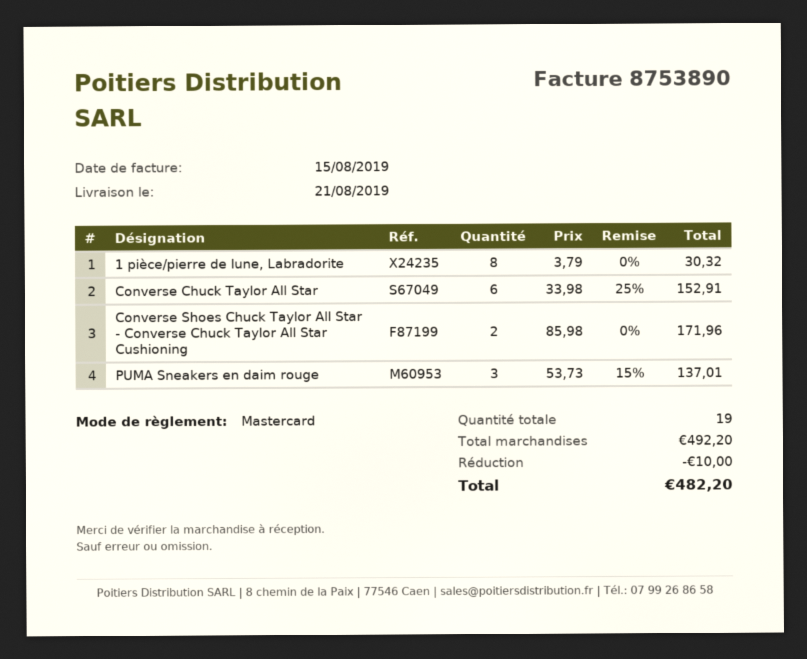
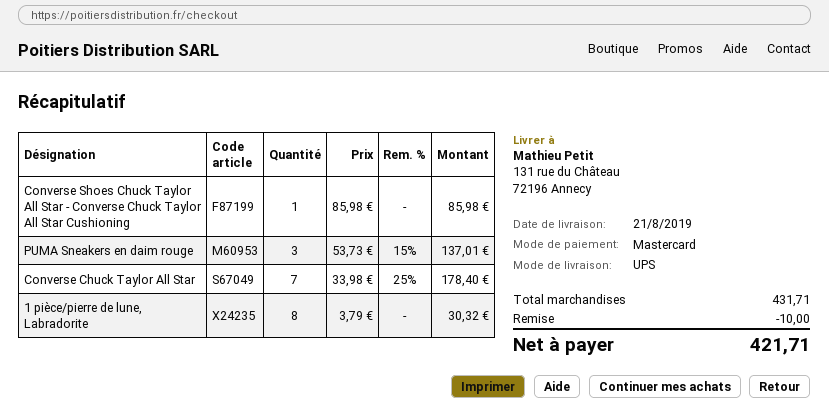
Converse Chuck Taylor All Star: 6 x 33.98 - 25% = 152.91 -> 7 x 33.98 - 25% = 178.40
Converse Shoes Chuck Taylor All Star - Converse Chuck Taylor All Star Cushioning: 2 x 85.98 = 171.96 -> 1 x 85.98 = 85.98
subtotal: 492.20 -> 431.71
total: 482.20 -> 421.71

